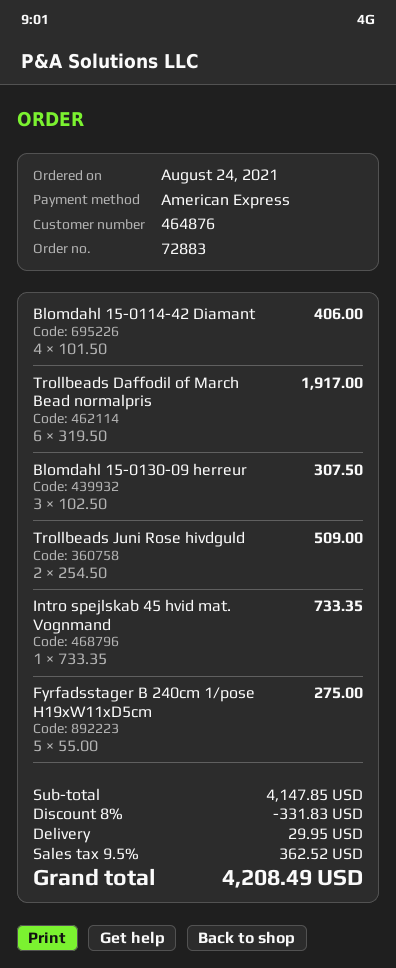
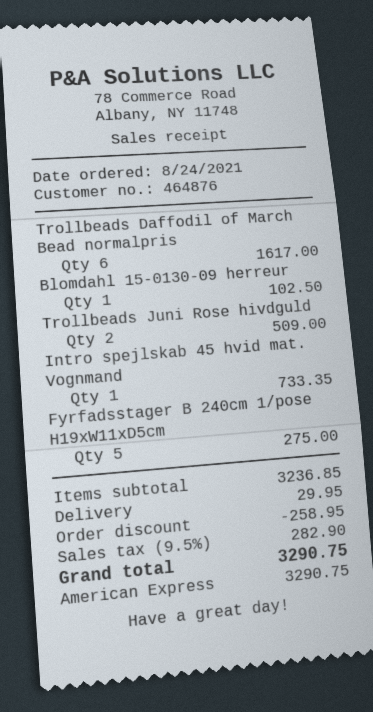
Blomdahl 15-0114-42 Diamant: 4 for 406.00 -> none
Trollbeads Daffodil of March Bead normalpris: 6 for 1917.00 -> 6 for 1617.00
Blomdahl 15-0130-09 herreur: 3 for 307.50 -> 1 for 102.50
subtotal: 4147.85 -> 3236.85
discount: 331.83 -> 258.95
tax: 9.5% = 362.52 -> 9.5% = 282.90
total: 4208.49 -> 3290.75

